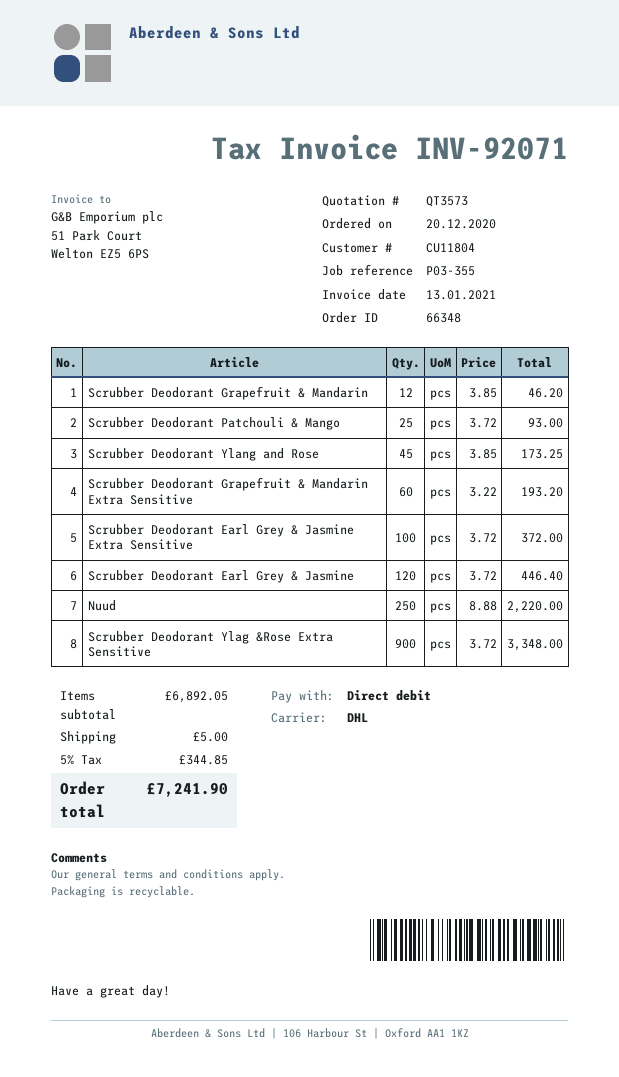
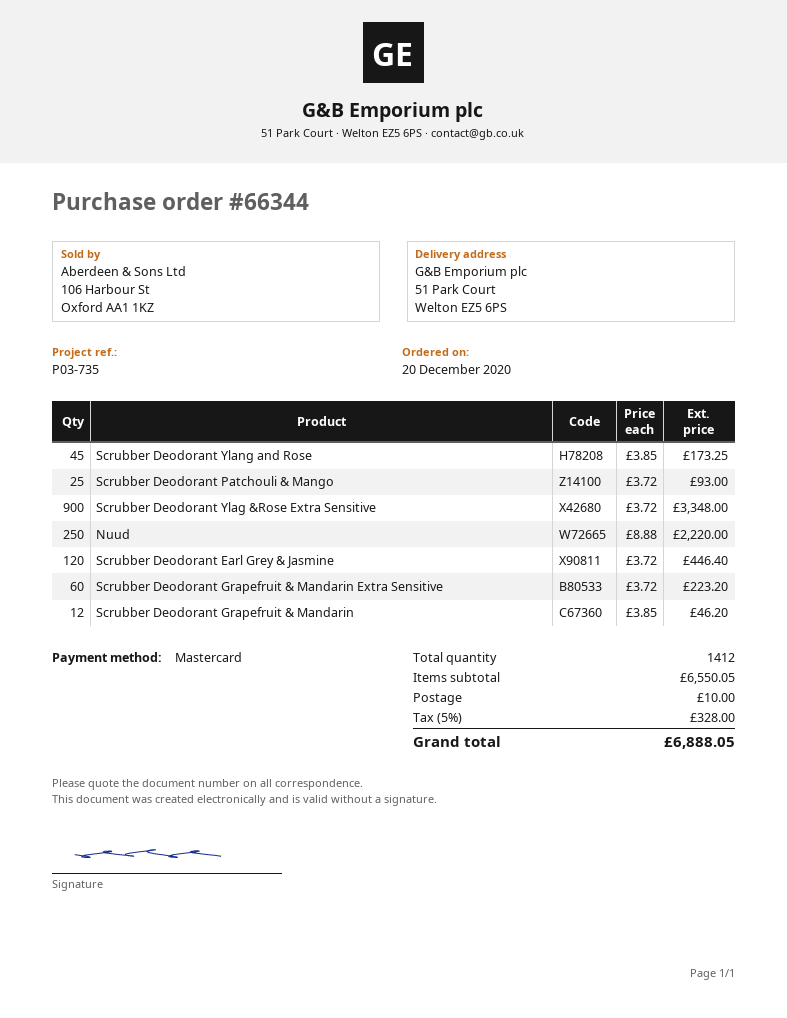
order number: 66348 -> 66344
reference: P03-355 -> P03-735
payment method: direct debit -> Mastercard
Scrubber Deodorant Grapefruit & Mandarin Extra Sensitive: 60 x 3.22 = 193.20 -> 60 x 3.72 = 223.20
Scrubber Deodorant Earl Grey & Jasmine Extra Sensitive: 100 x 3.72 = 372.00 -> none
subtotal: 6892.05 -> 6550.05
shipping: 5.00 -> 10.00
tax: 5% = 344.85 -> 5% = 328.00
total: 7241.90 -> 6888.05

